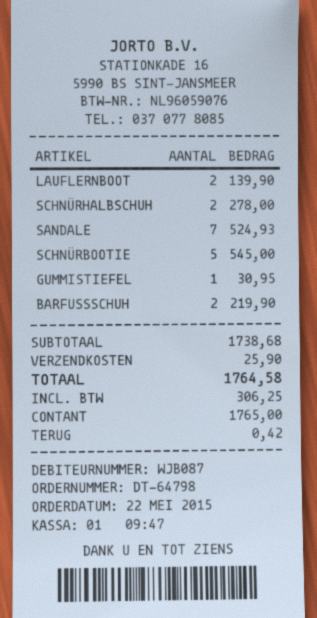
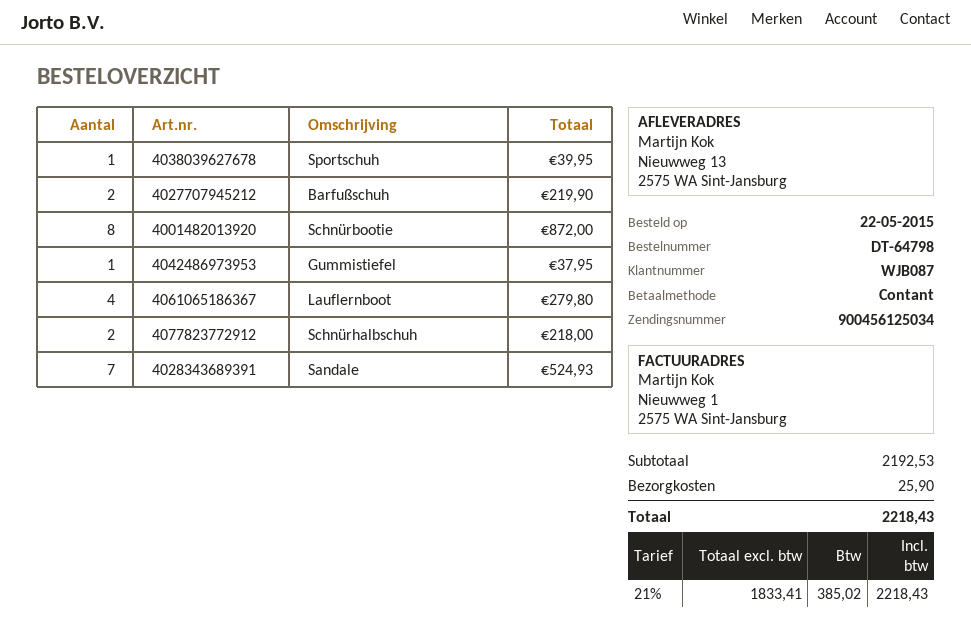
LAUFLERNBOOT: 2 for 139.90 -> 4 for 279.80
SCHNÜRHALBSCHUH: 2 for 278.00 -> 2 for 218.00
SCHNÜRBOOTIE: 5 for 545.00 -> 8 for 872.00
GUMMISTIEFEL: 1 for 30.95 -> 1 for 37.95
Sportschuh: none -> 1 for 39.95
subtotal: 1738.68 -> 2192.53
tax: 306.25 -> 385.02
total: 1764.58 -> 2218.43

